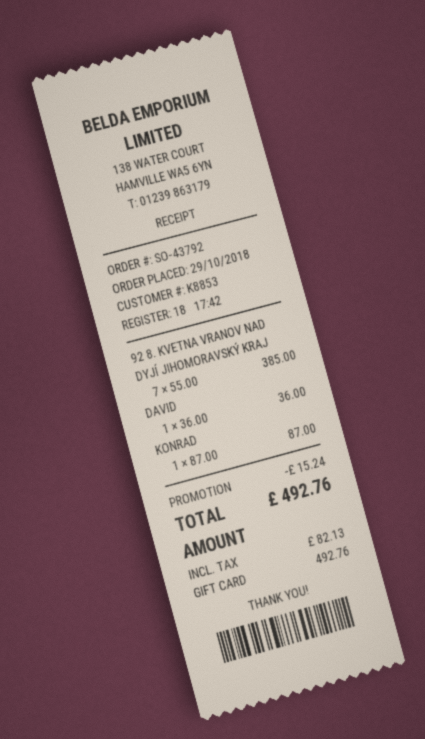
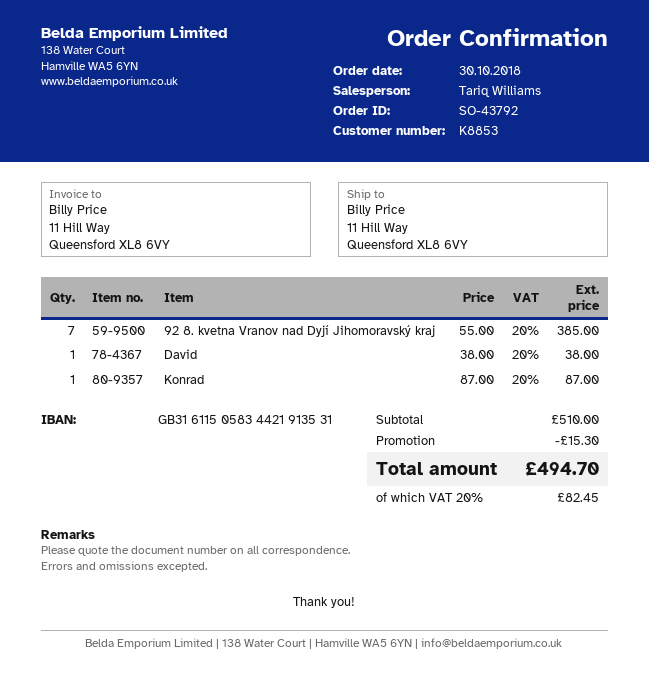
order date: 2018-10-29 -> 2018-10-30
DAVID: 1 x 36.00 = 36.00 -> 1 x 38.00 = 38.00
discount: 15.24 -> 15.30
tax: 82.13 -> 82.45
total: 492.76 -> 494.70

